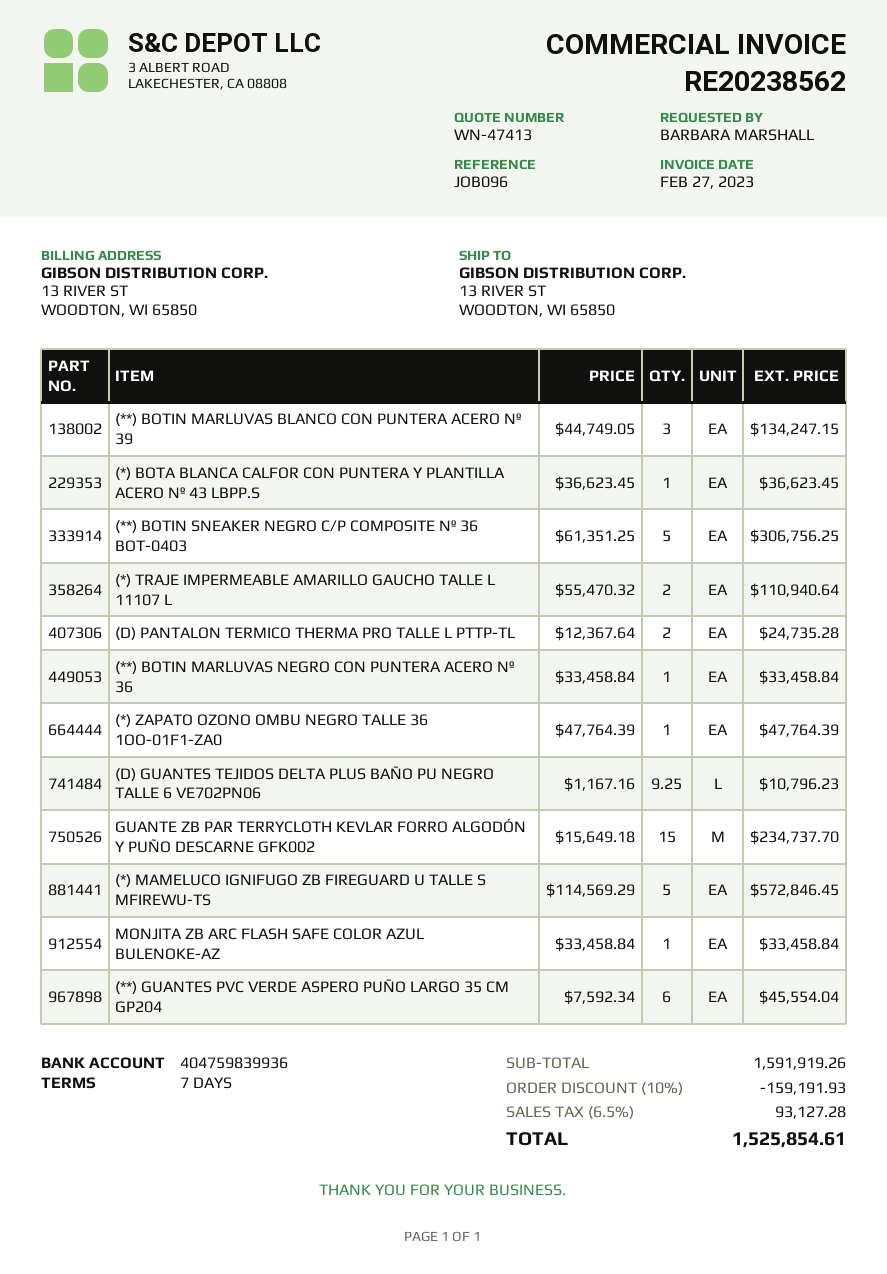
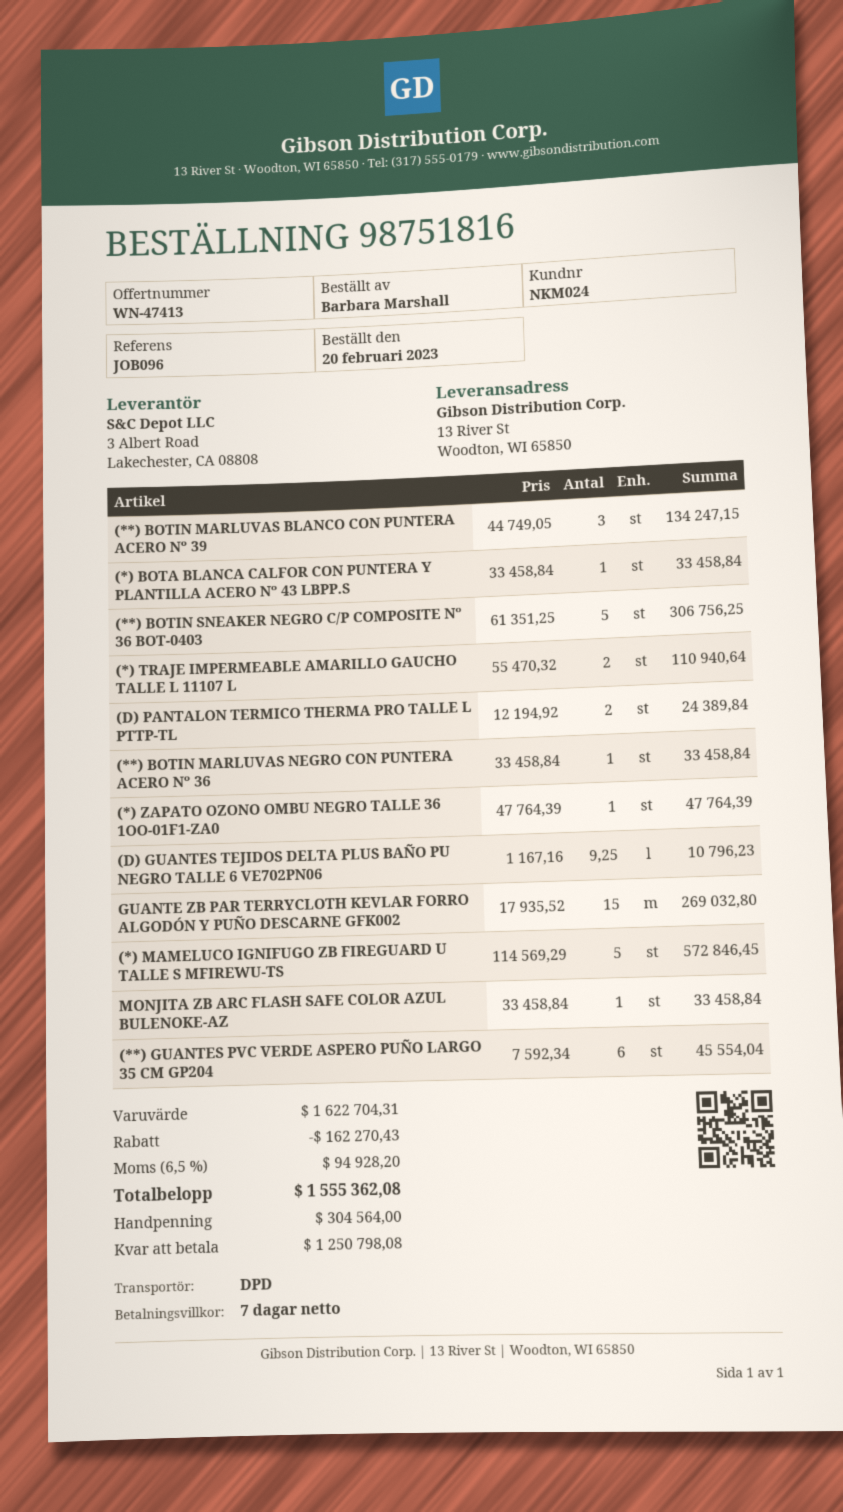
(*) BOTA BLANCA CALFOR CON PUNTERA Y PLANTILLA ACERO Nº 43 LBPP.S: 1 x 36623.45 = 36623.45 -> 1 x 33458.84 = 33458.84
(D) PANTALON TERMICO THERMA PRO TALLE L PTTP-TL: 2 x 12367.64 = 24735.28 -> 2 x 12194.92 = 24389.84
GUANTE ZB PAR TERRYCLOTH KEVLAR FORRO ALGODÓN Y PUÑO DESCARNE GFK002: 15 x 15649.18 = 234737.70 -> 15 x 17935.52 = 269032.80
subtotal: 1591919.26 -> 1622704.31
discount: 159191.93 -> 162270.43
tax: 6.5% = 93127.28 -> 6.5% = 94928.20
total: 1525854.61 -> 1555362.08

